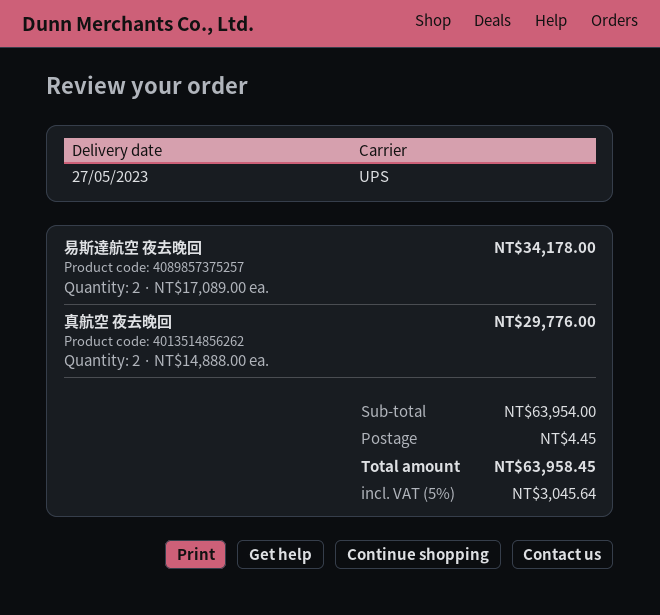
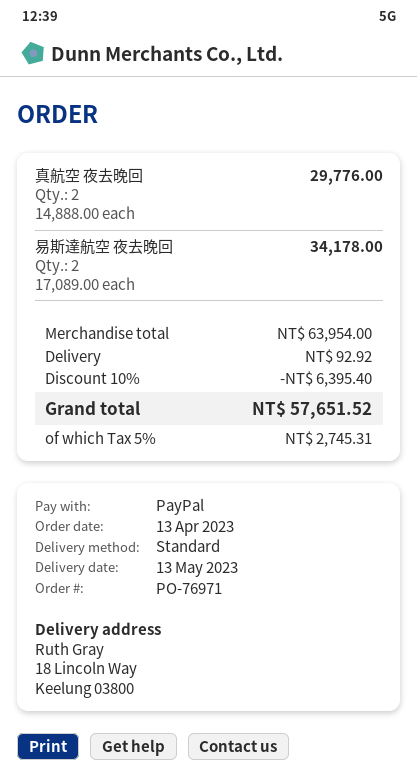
delivery date: 2023-05-27 -> 2023-05-13
shipping method: UPS -> standard
discount: none -> 10% = 6395.40
shipping: 4.45 -> 92.92
tax: 5% = 3045.64 -> 5% = 2745.31
total: 63958.45 -> 57651.52

